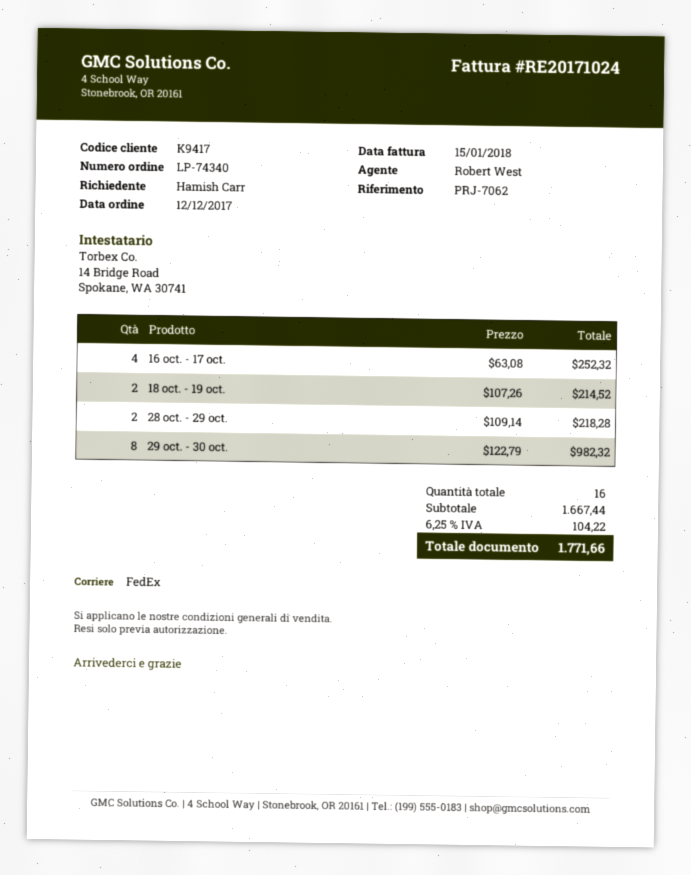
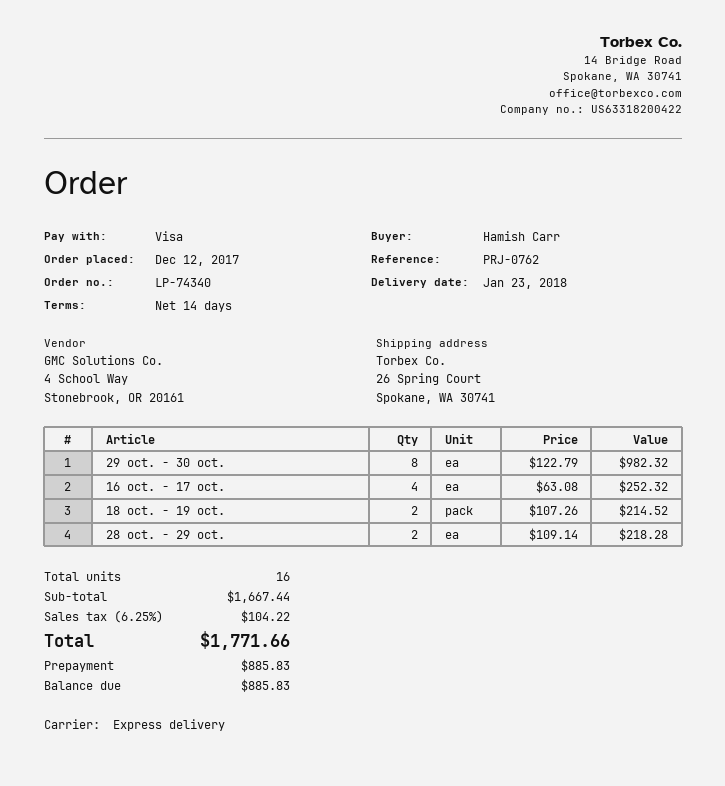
reference: PRJ-7062 -> PRJ-0762
shipping method: FedEx -> express

